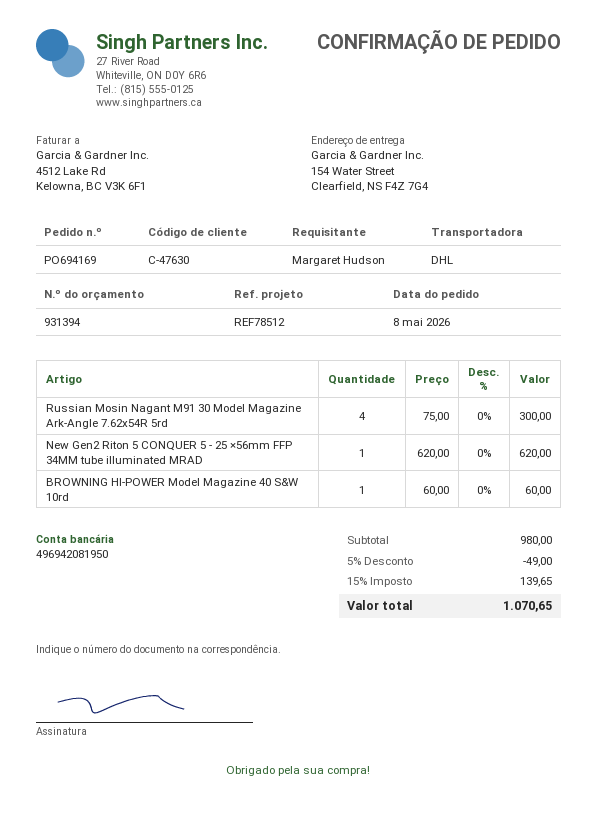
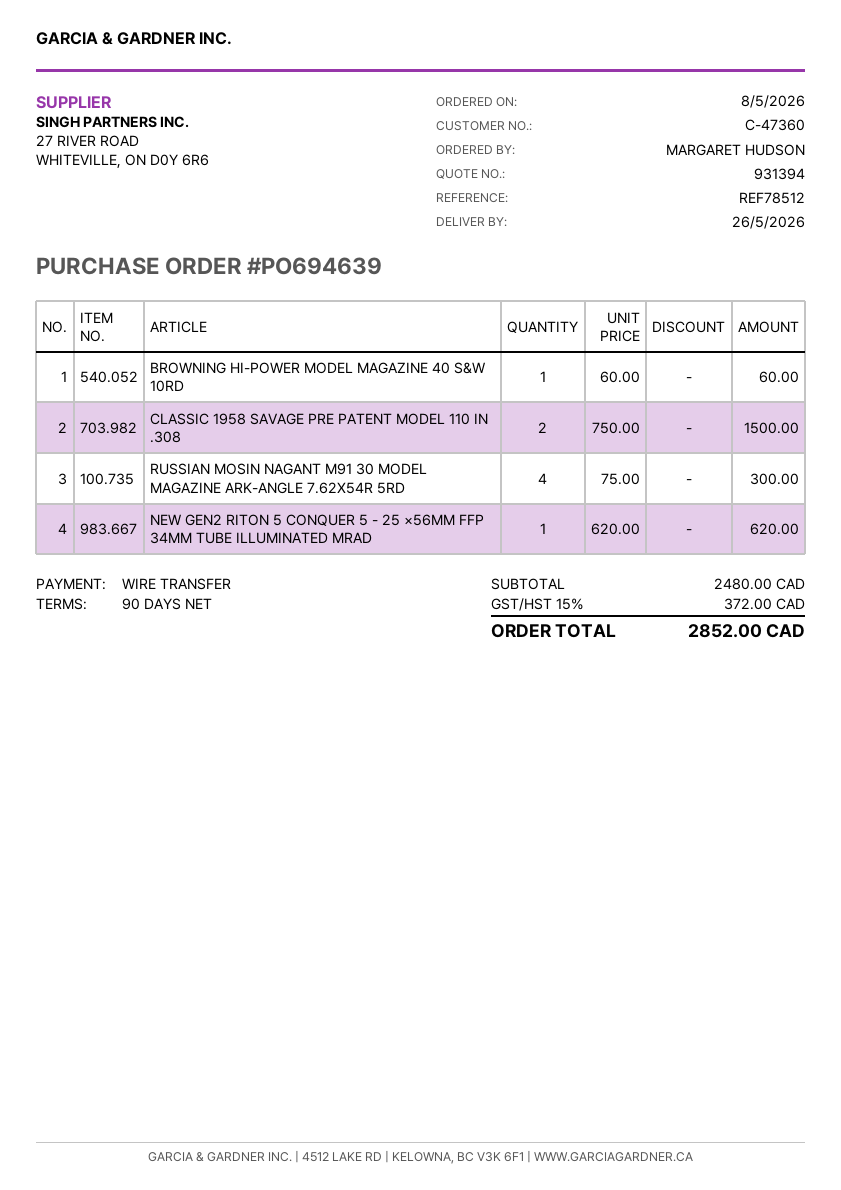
order number: PO694169 -> PO694639
customer number: C-47630 -> C-47360
CLASSIC 1958 SAVAGE PRE PATENT MODEL 110 IN .308: none -> 2 x 750.00 = 1500.00
subtotal: 980.00 -> 2480.00
discount: 5% = 49.00 -> none
tax: 15% = 139.65 -> 15% = 372.00
total: 1070.65 -> 2852.00

